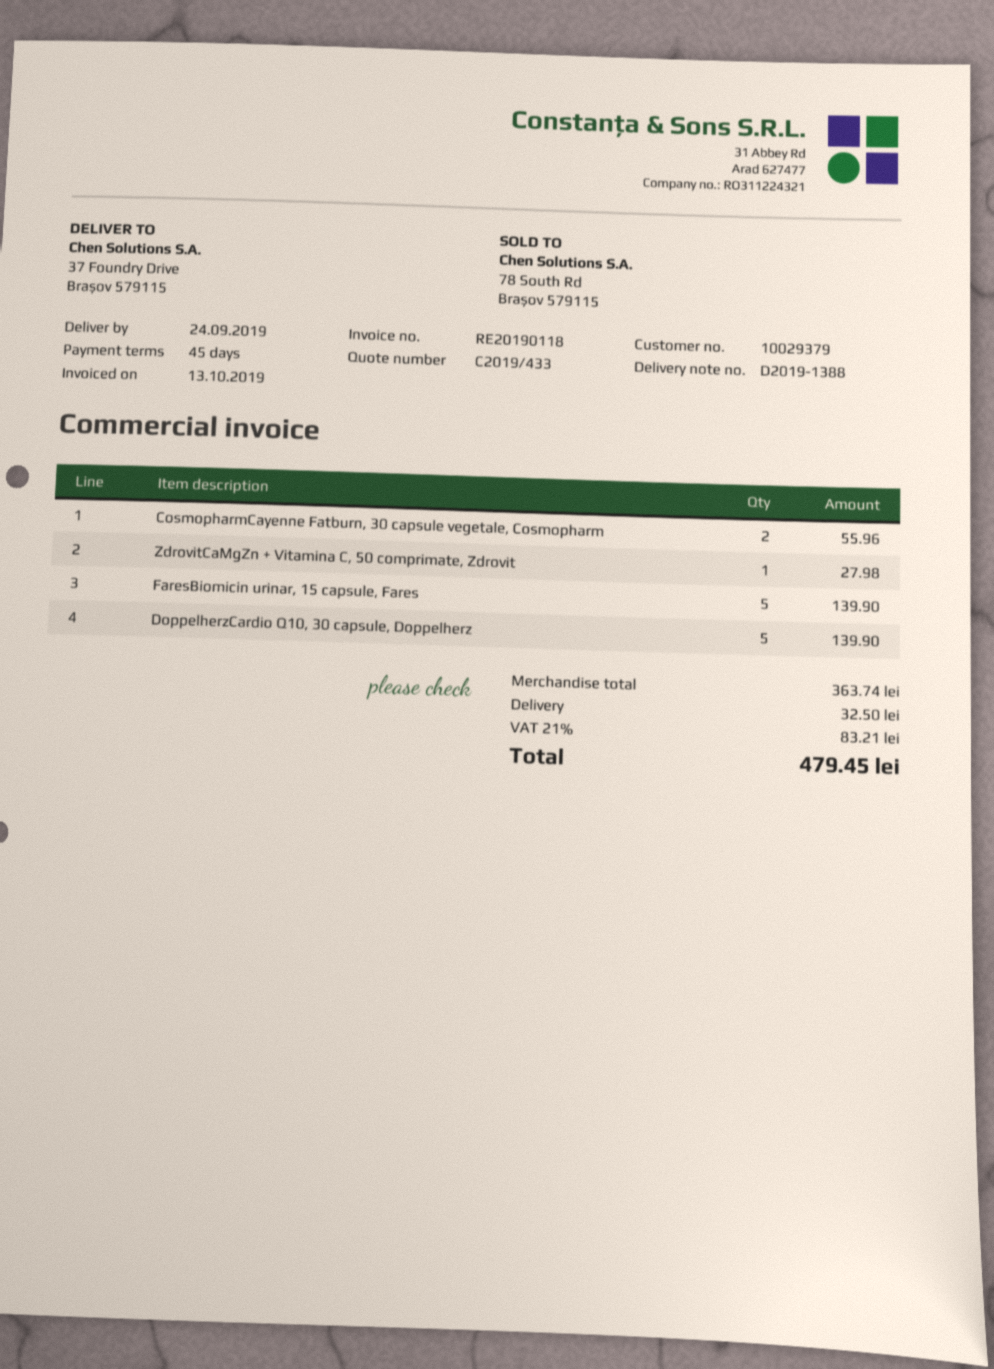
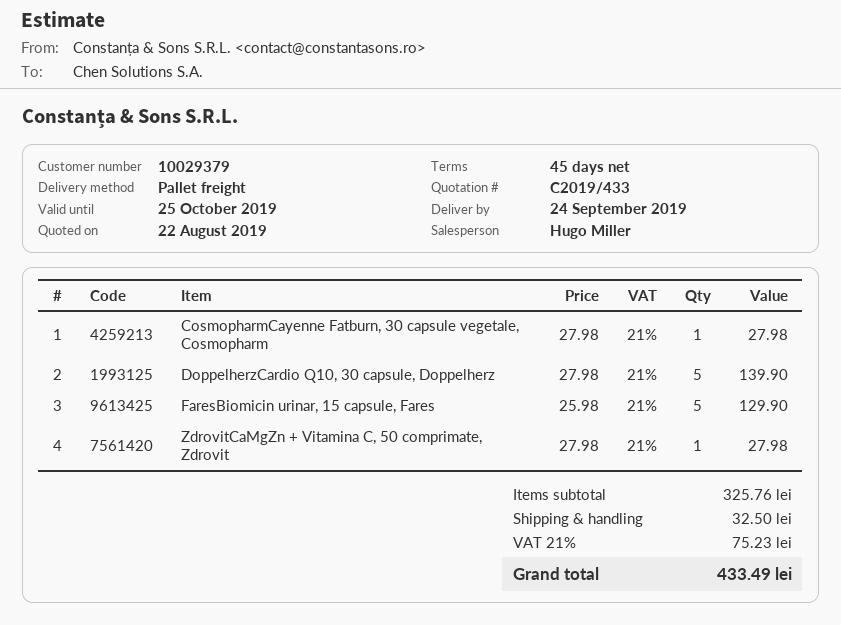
CosmopharmCayenne Fatburn, 30 capsule vegetale, Cosmopharm: 2 for 55.96 -> 1 for 27.98
FaresBiomicin urinar, 15 capsule, Fares: 5 for 139.90 -> 5 for 129.90
subtotal: 363.74 -> 325.76
tax: 21% = 83.21 -> 21% = 75.23
total: 479.45 -> 433.49

